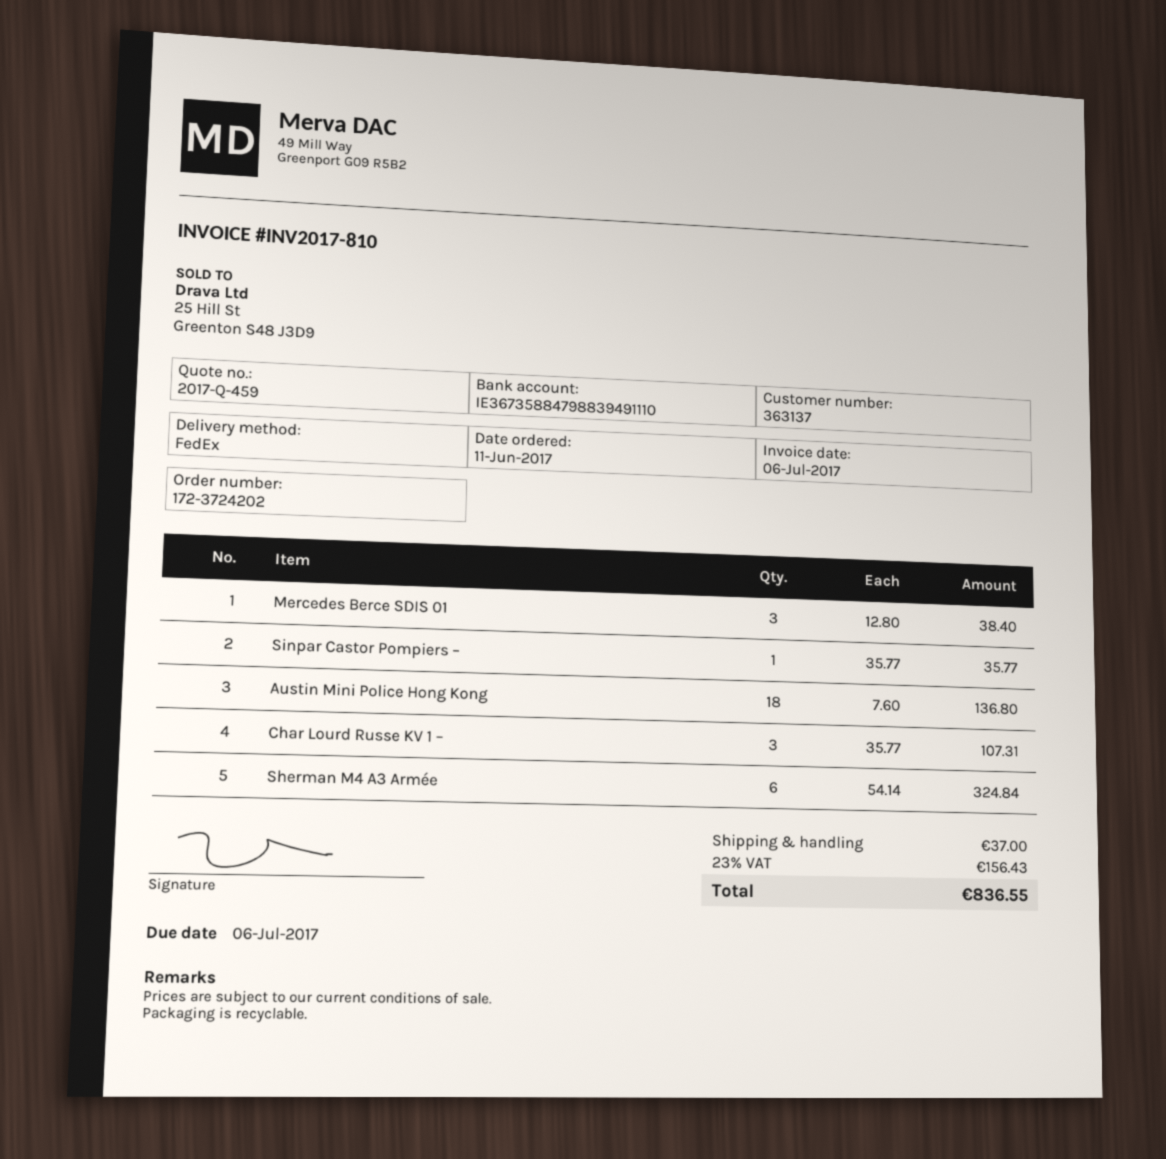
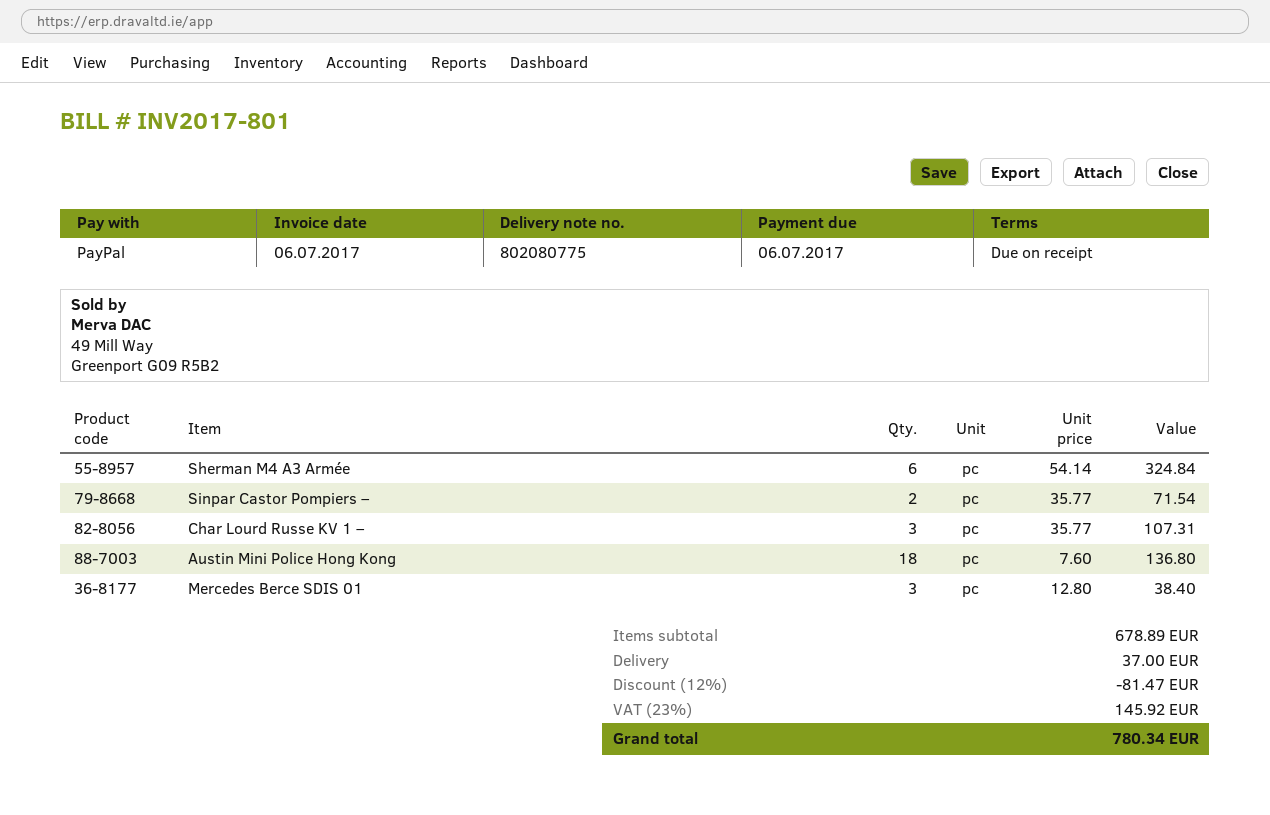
invoice number: INV2017-810 -> INV2017-801
Sinpar Castor Pompiers –: 1 x 35.77 = 35.77 -> 2 x 35.77 = 71.54
discount: none -> 12% = 81.47
tax: 23% = 156.43 -> 23% = 145.92
total: 836.55 -> 780.34

